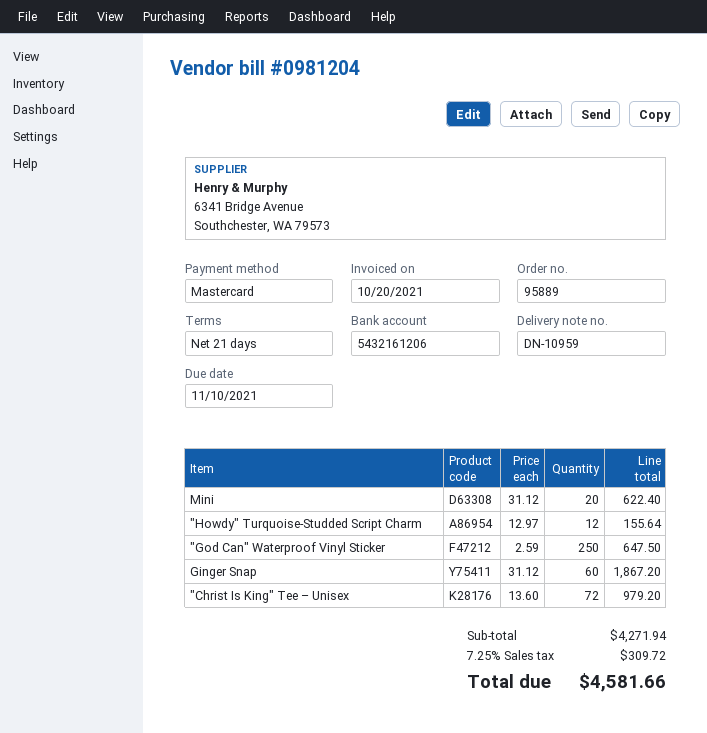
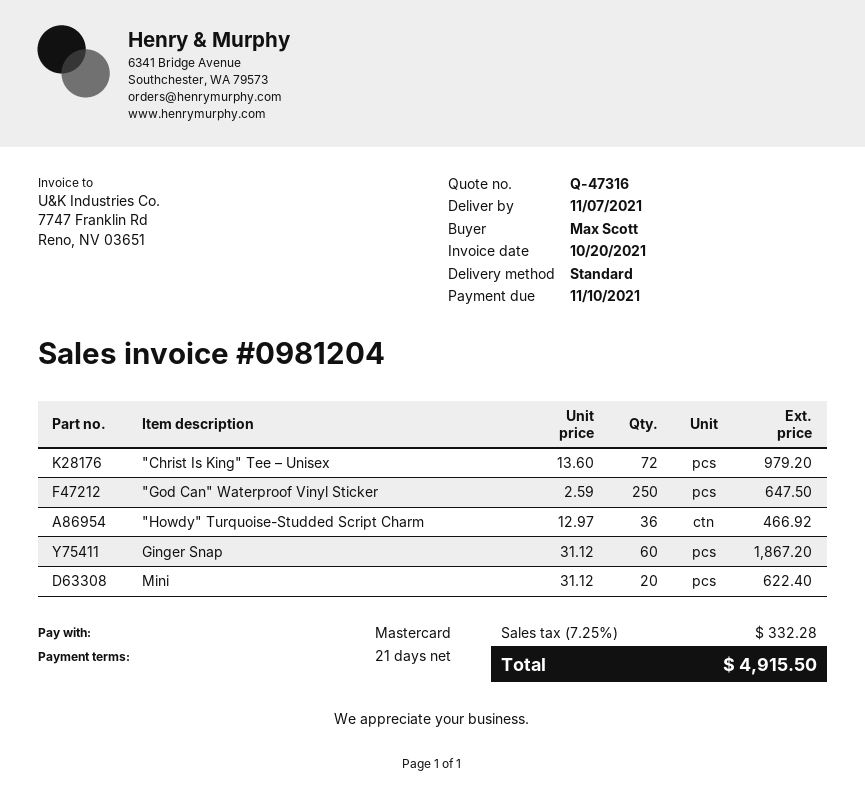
"Howdy" Turquoise-Studded Script Charm: 12 x 12.97 = 155.64 -> 36 x 12.97 = 466.92
tax: 7.25% = 309.72 -> 7.25% = 332.28
total: 4581.66 -> 4915.50

